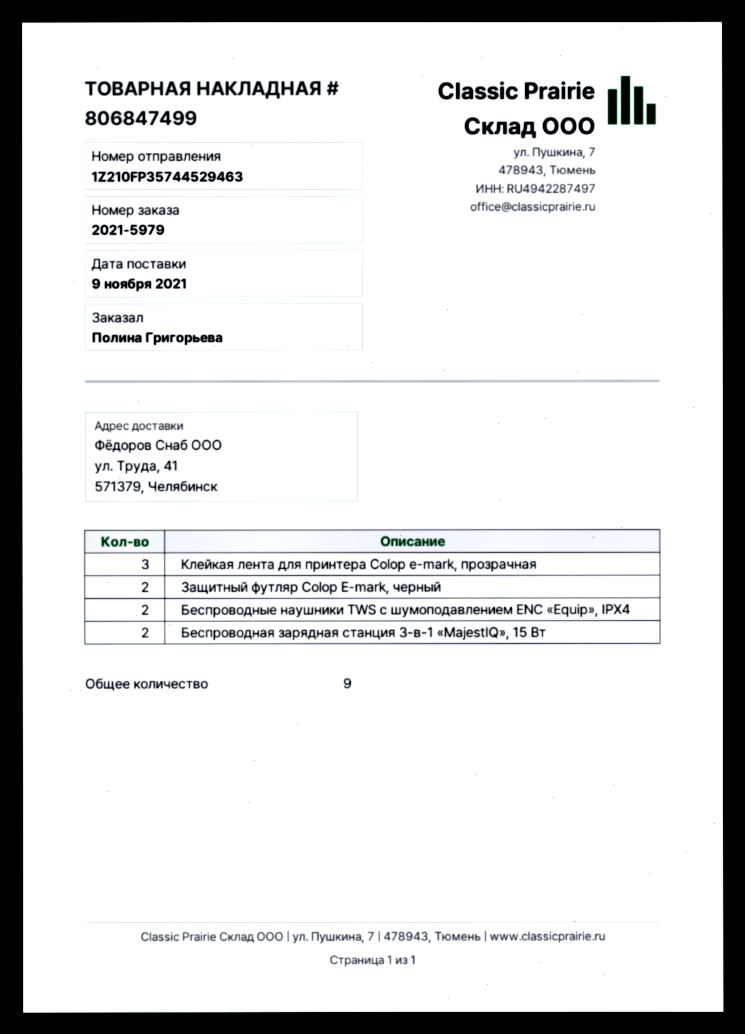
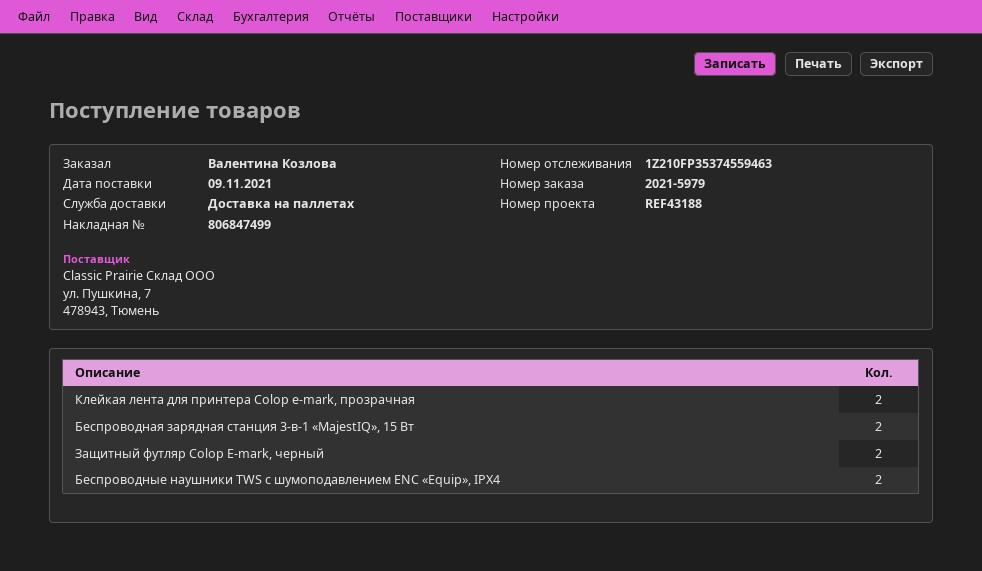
ordered by: Полина Григорьева -> Валентина Козлова
tracking number: 1Z210FP35744529463 -> 1Z210FP35374559463
Клейкая лента для принтера Colop e-mark, прозрачная: 3 -> 2

